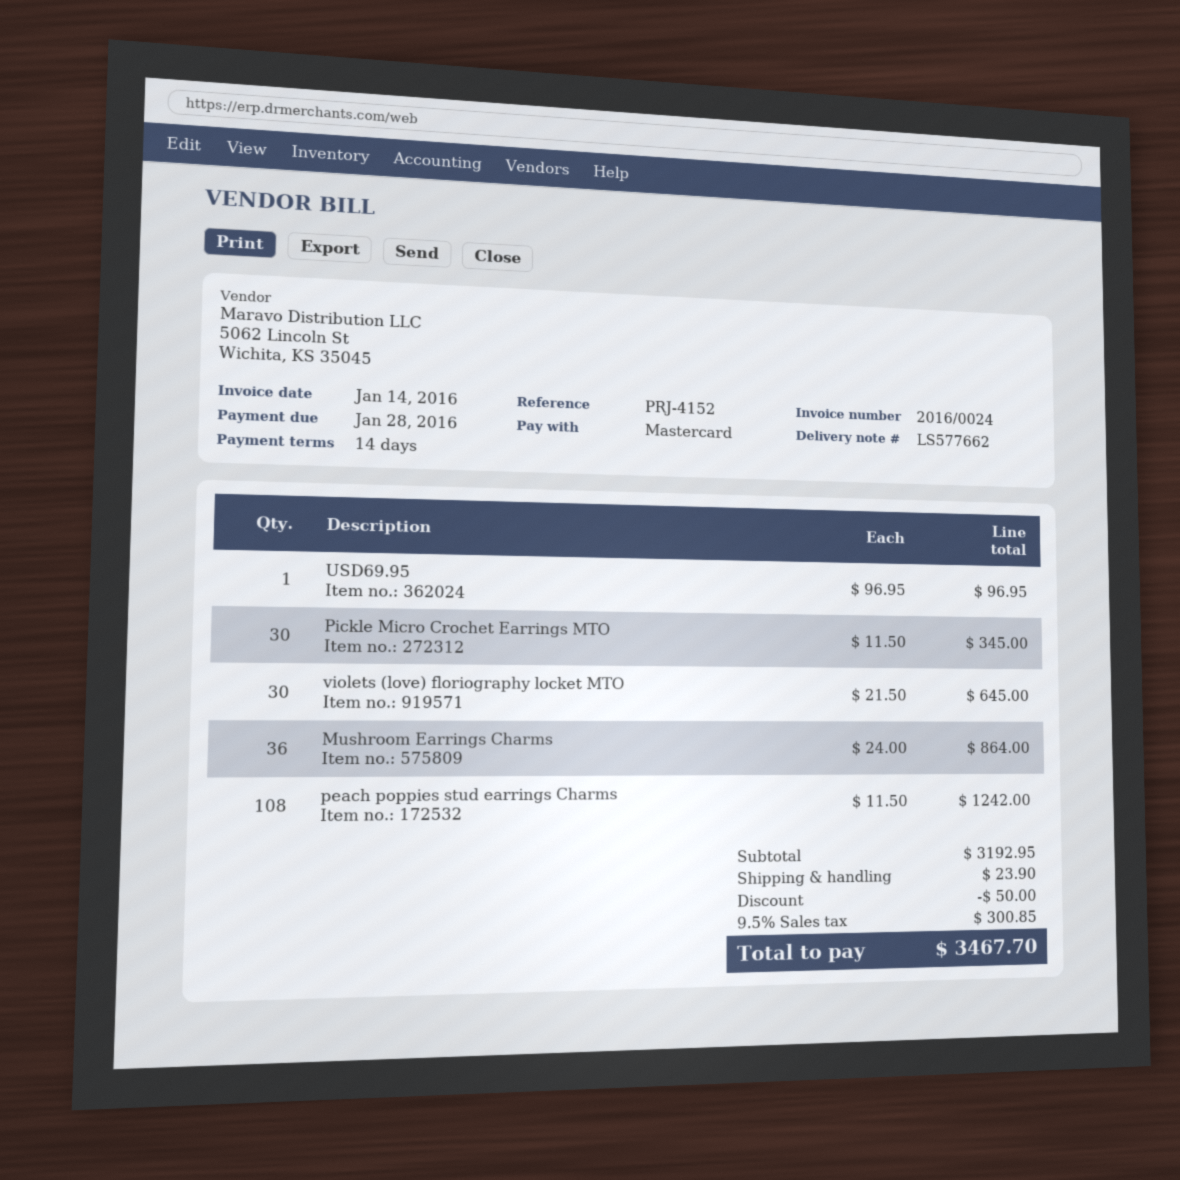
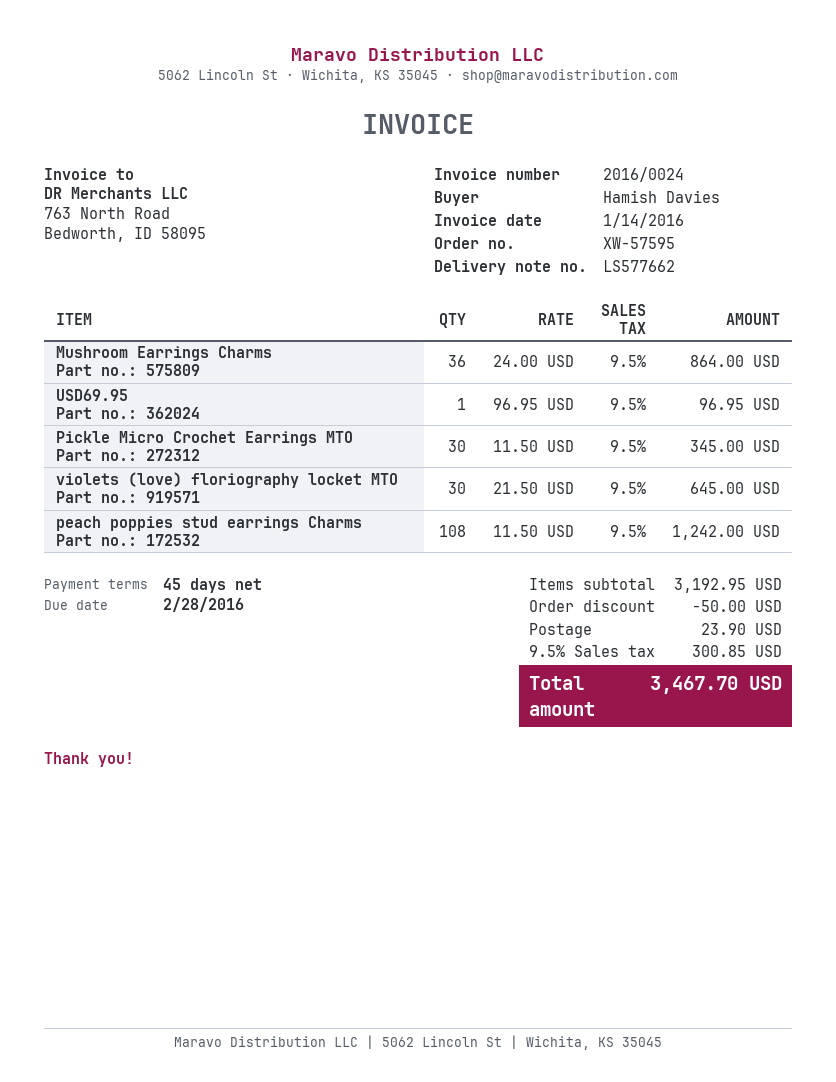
payment terms: 14 days -> 45 days
due date: 2016-01-28 -> 2016-02-28

